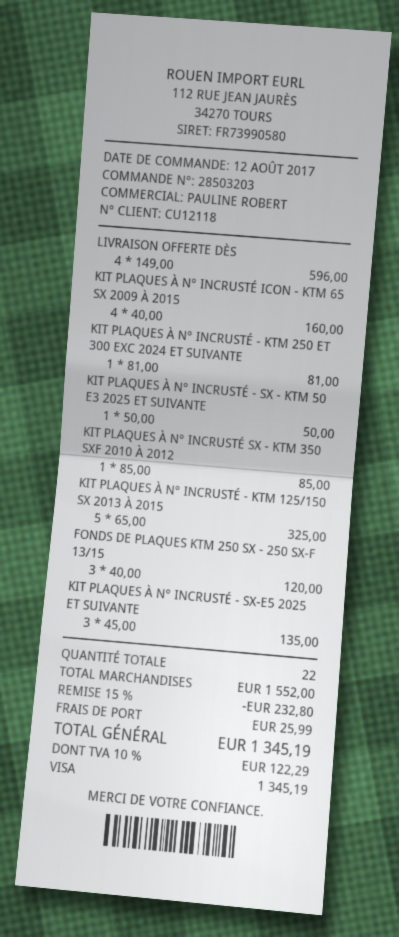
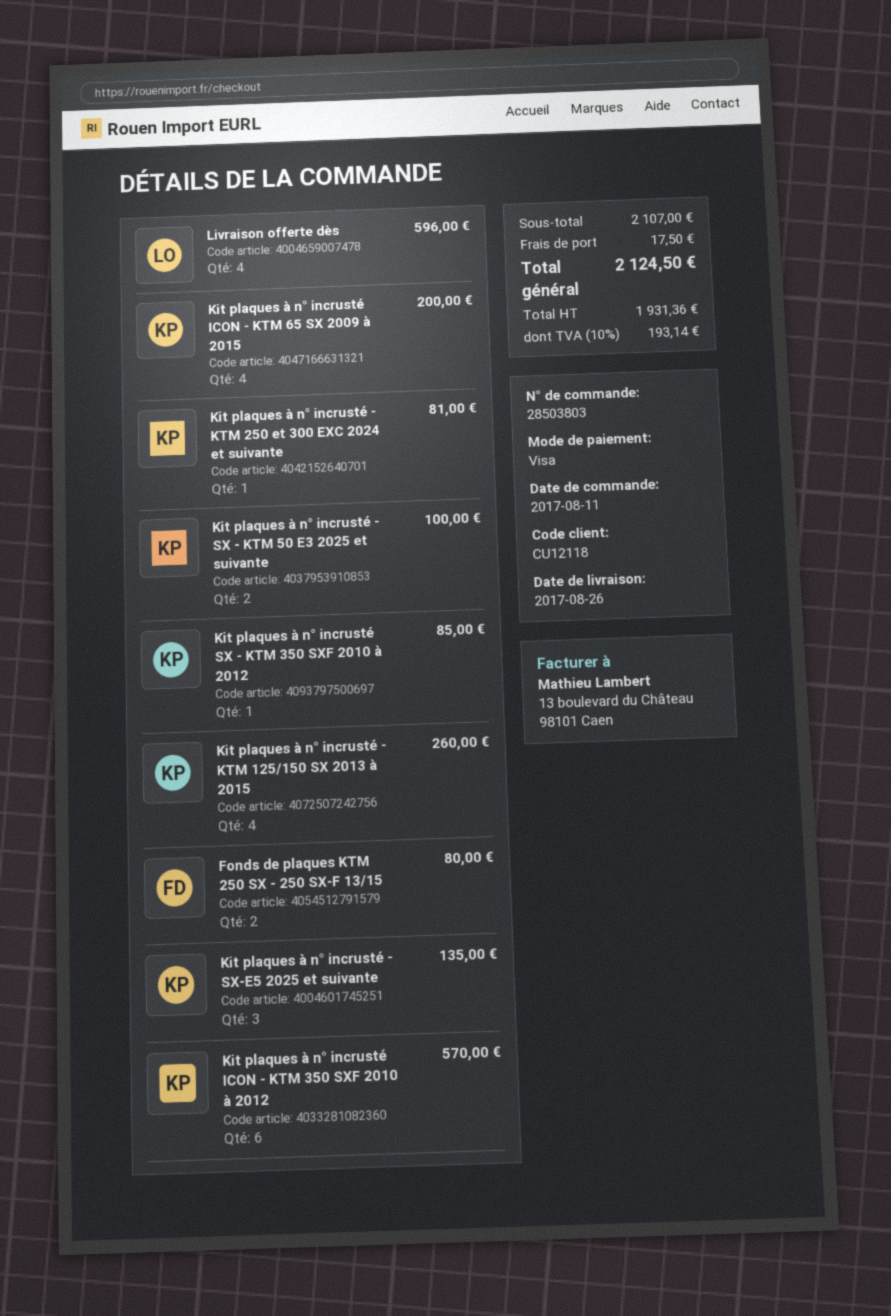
order number: 28503203 -> 28503803
order date: 2017-08-12 -> 2017-08-11
KIT PLAQUES À N° INCRUSTÉ ICON - KTM 65 SX 2009 À 2015: 4 for 160.00 -> 4 for 200.00
KIT PLAQUES À N° INCRUSTÉ - SX - KTM 50 E3 2025 ET SUIVANTE: 1 for 50.00 -> 2 for 100.00
KIT PLAQUES À N° INCRUSTÉ - KTM 125/150 SX 2013 À 2015: 5 for 325.00 -> 4 for 260.00
FONDS DE PLAQUES KTM 250 SX - 250 SX-F 13/15: 3 for 120.00 -> 2 for 80.00
Kit plaques à n° incrusté ICON - KTM 350 SXF 2010 à 2012: none -> 6 for 570.00
subtotal: 1552.00 -> 2107.00
discount: 15% = 232.80 -> none
shipping: 25.99 -> 17.50
tax: 10% = 122.29 -> 10% = 193.14
total: 1345.19 -> 2124.50

